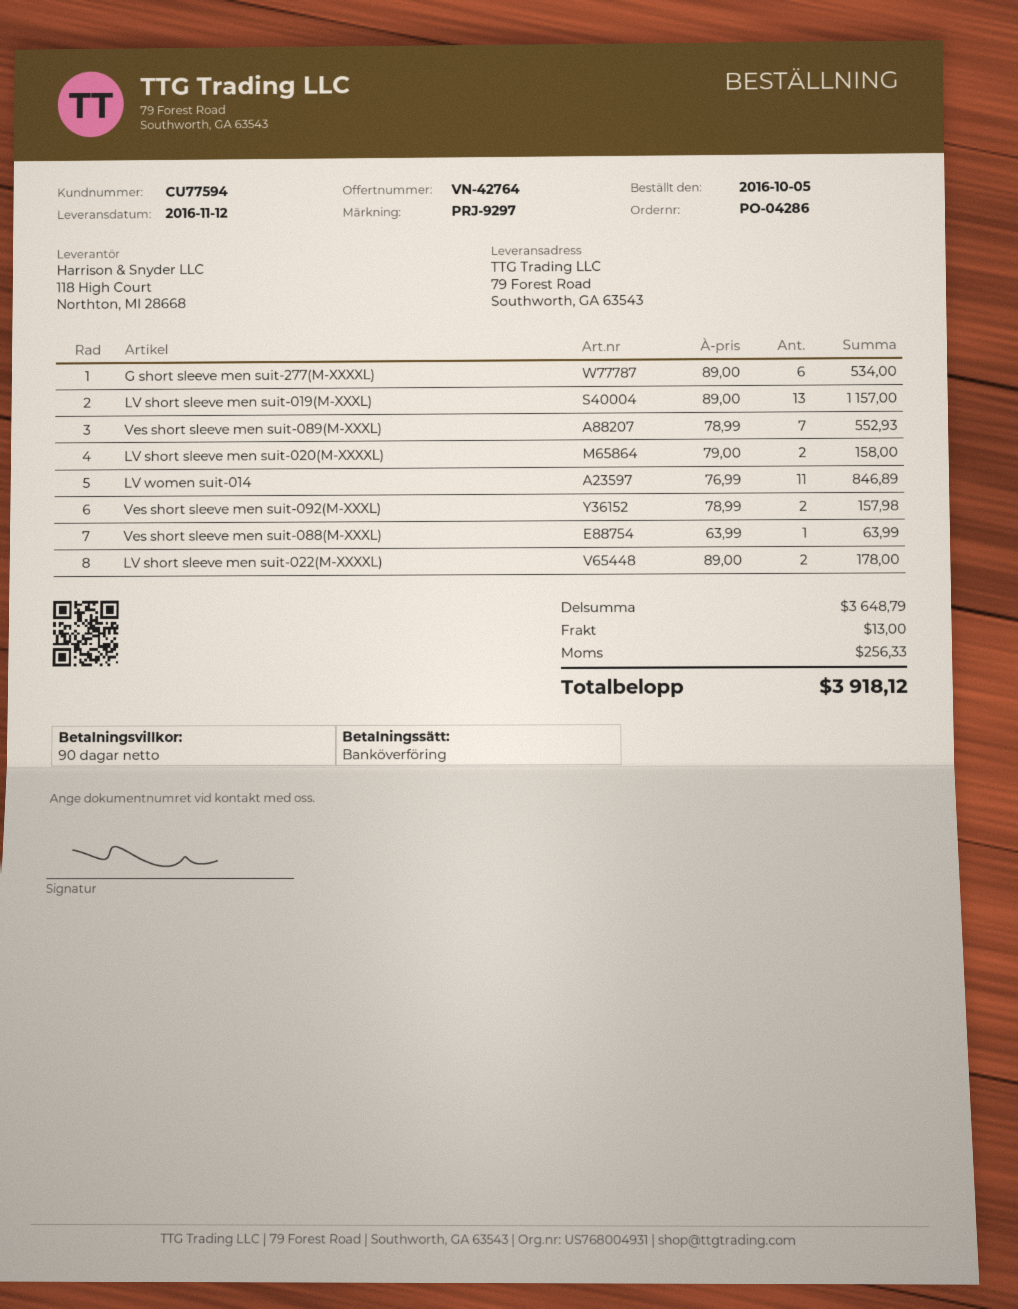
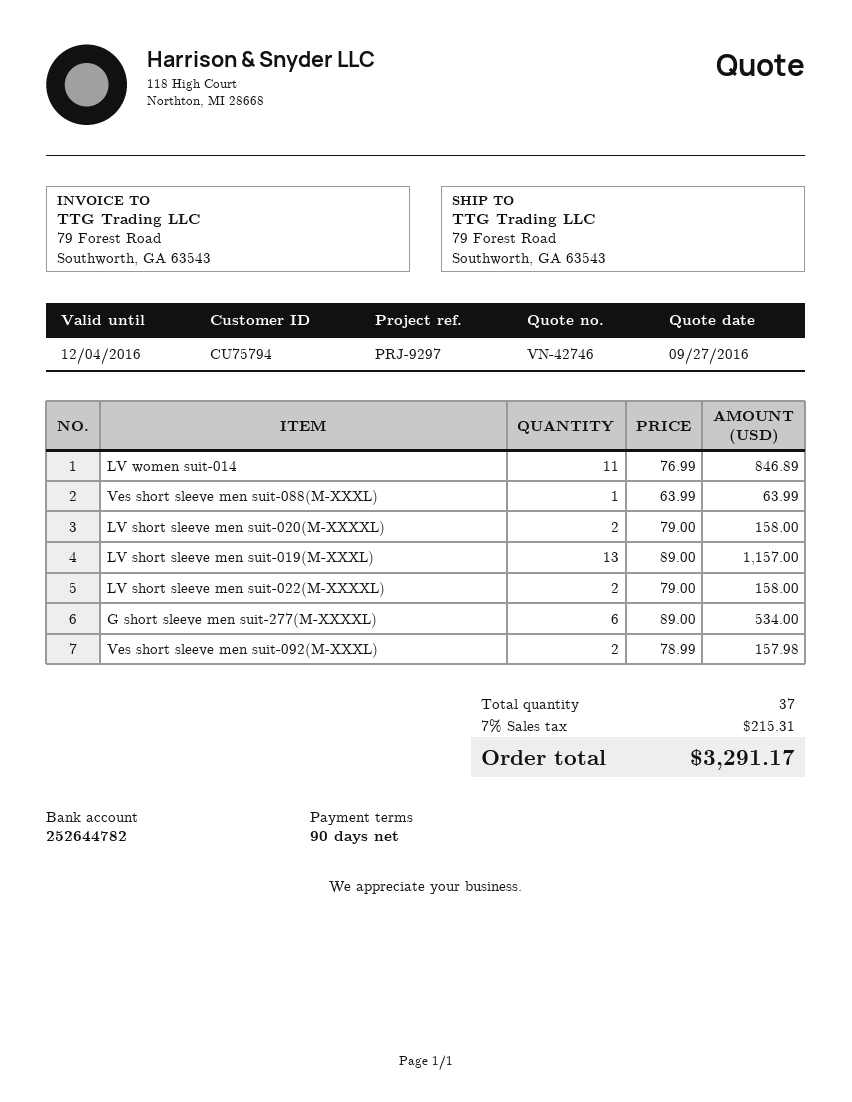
quote number: VN-42764 -> VN-42746
customer number: CU77594 -> CU75794
Ves short sleeve men suit-089(M-XXXL): 7 x 78.99 = 552.93 -> none
LV short sleeve men suit-022(M-XXXXL): 2 x 89.00 = 178.00 -> 2 x 79.00 = 158.00
shipping: 13.00 -> none
tax: 256.33 -> 215.31
total: 3918.12 -> 3291.17

